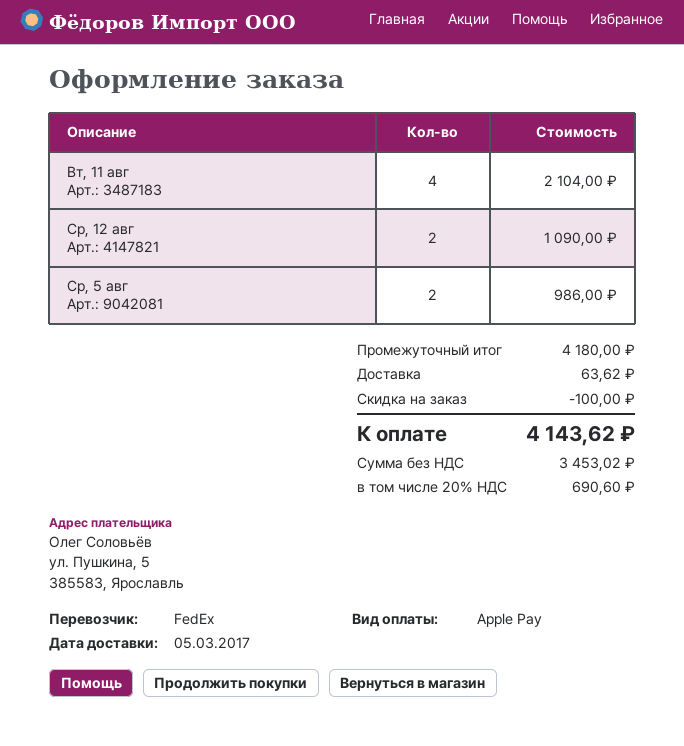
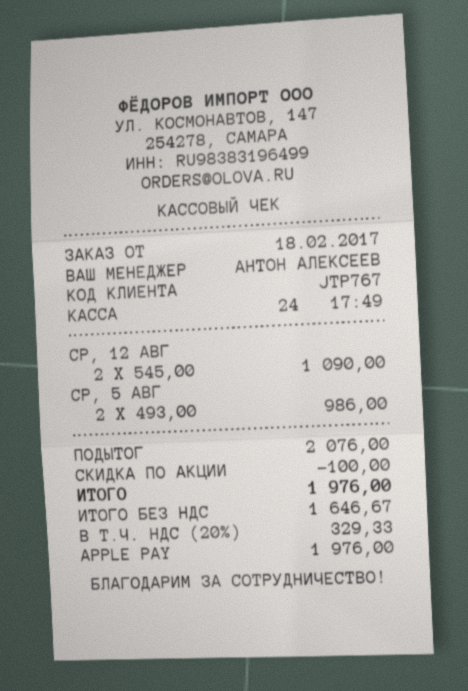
Вт, 11 авг: 4 for 2104.00 -> none
subtotal: 4180.00 -> 2076.00
shipping: 63.62 -> none
net: 3453.02 -> 1646.67
tax: 20% = 690.60 -> 20% = 329.33
total: 4143.62 -> 1976.00

